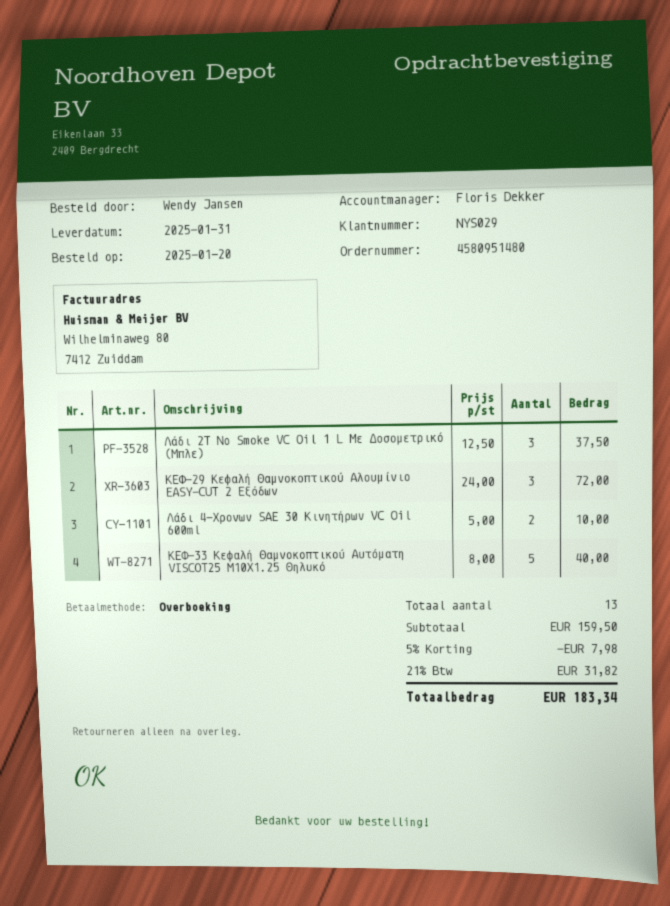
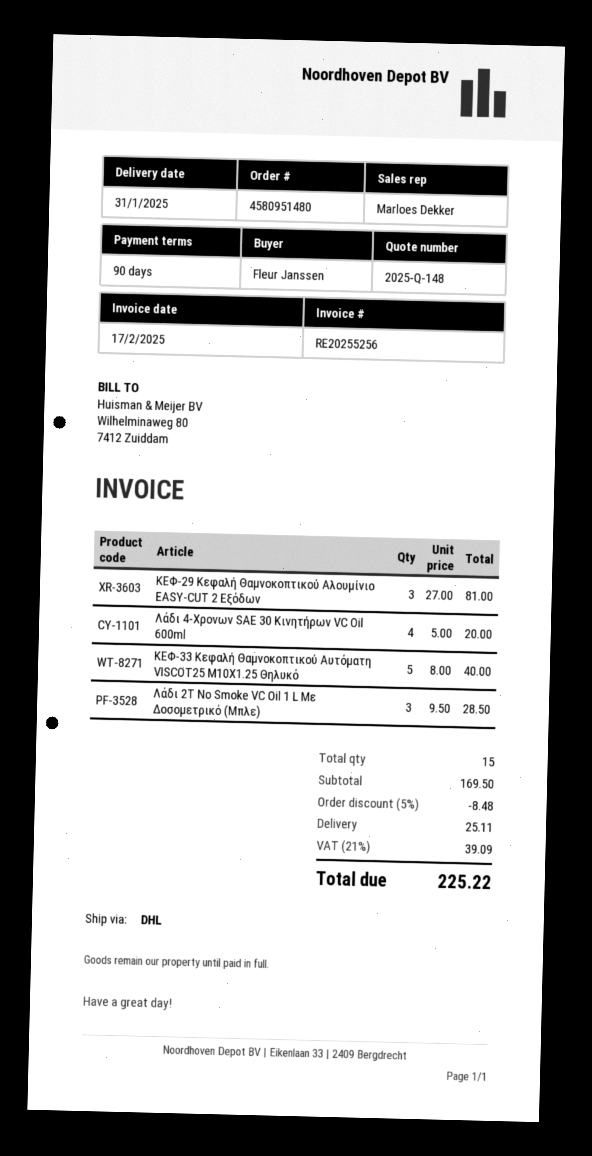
ordered by: Wendy Jansen -> Fleur Janssen
sales rep: Floris Dekker -> Marloes Dekker
Λάδι 2Τ No Smoke VC Oil 1 L Με Δοσομετρικό (Μπλε): 3 x 12.50 = 37.50 -> 3 x 9.50 = 28.50
ΚΕΦ-29 Κεφαλή Θαμνοκοπτικού Αλουμίνιο EASY-CUT 2 Εξόδων: 3 x 24.00 = 72.00 -> 3 x 27.00 = 81.00
Λάδι 4-Χρονων SAE 30 Kινητήρων VC Oil 600ml: 2 x 5.00 = 10.00 -> 4 x 5.00 = 20.00
total quantity: 13 -> 15
subtotal: 159.50 -> 169.50
discount: 5% = 7.98 -> 5% = 8.48
shipping: none -> 25.11
tax: 21% = 31.82 -> 21% = 39.09
total: 183.34 -> 225.22

